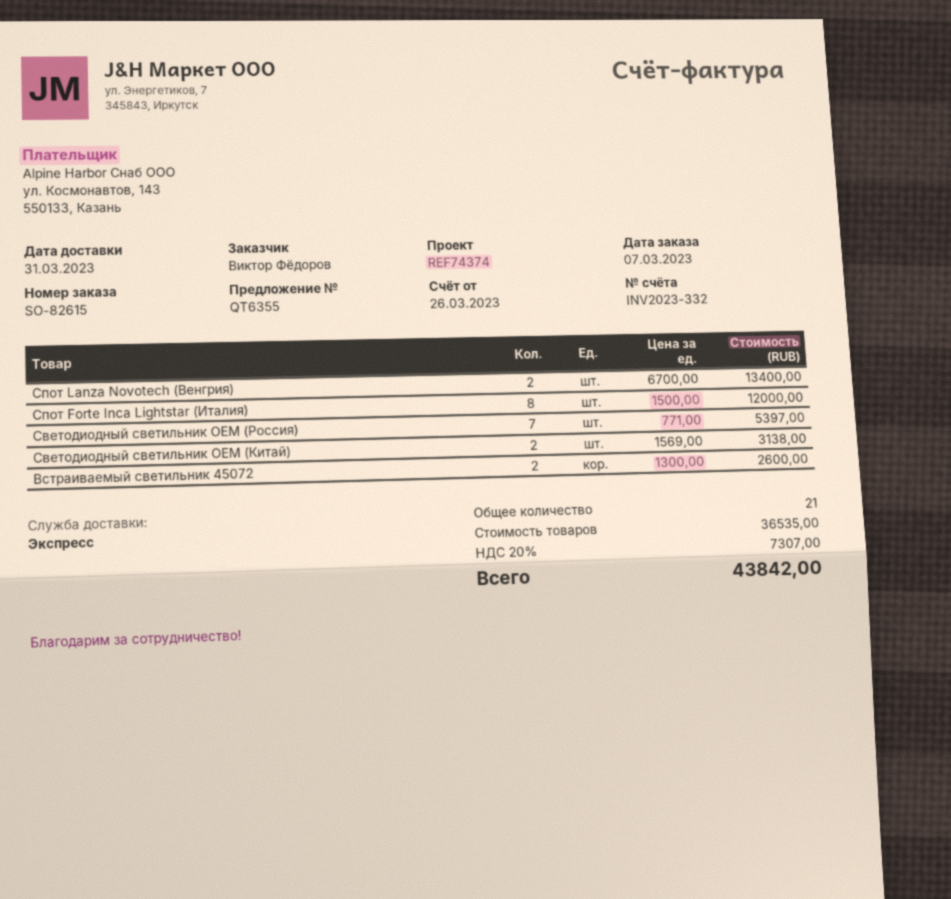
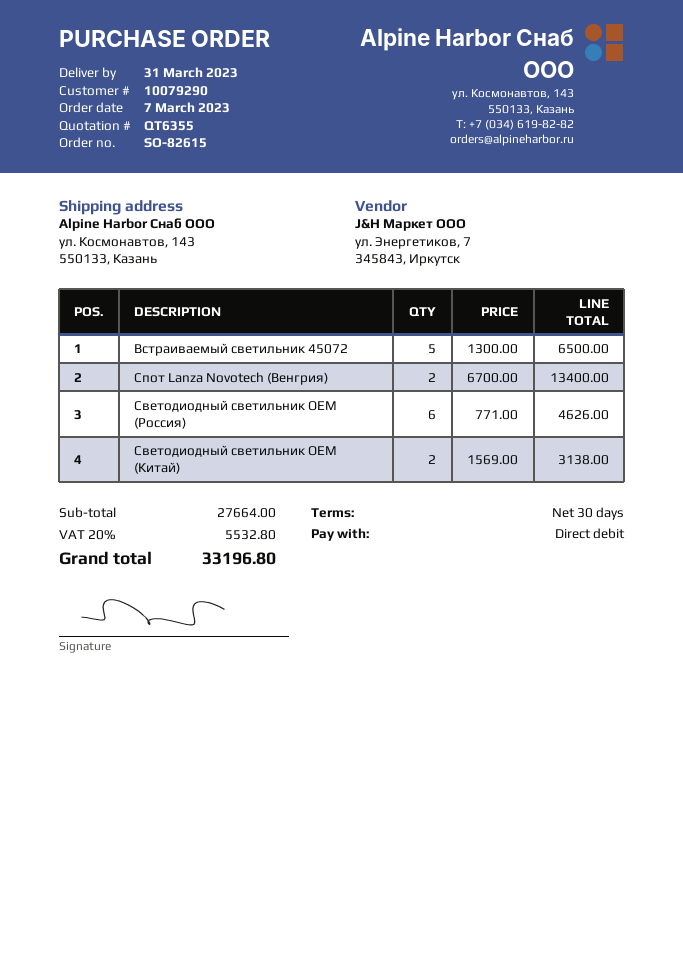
Спот Forte Inca Lightstar (Италия): 8 x 1500.00 = 12000.00 -> none
Светодиодный светильник OEM (Россия): 7 x 771.00 = 5397.00 -> 6 x 771.00 = 4626.00
Встраиваемый светильник 45072: 2 x 1300.00 = 2600.00 -> 5 x 1300.00 = 6500.00
subtotal: 36535.00 -> 27664.00
tax: 20% = 7307.00 -> 20% = 5532.80
total: 43842.00 -> 33196.80

